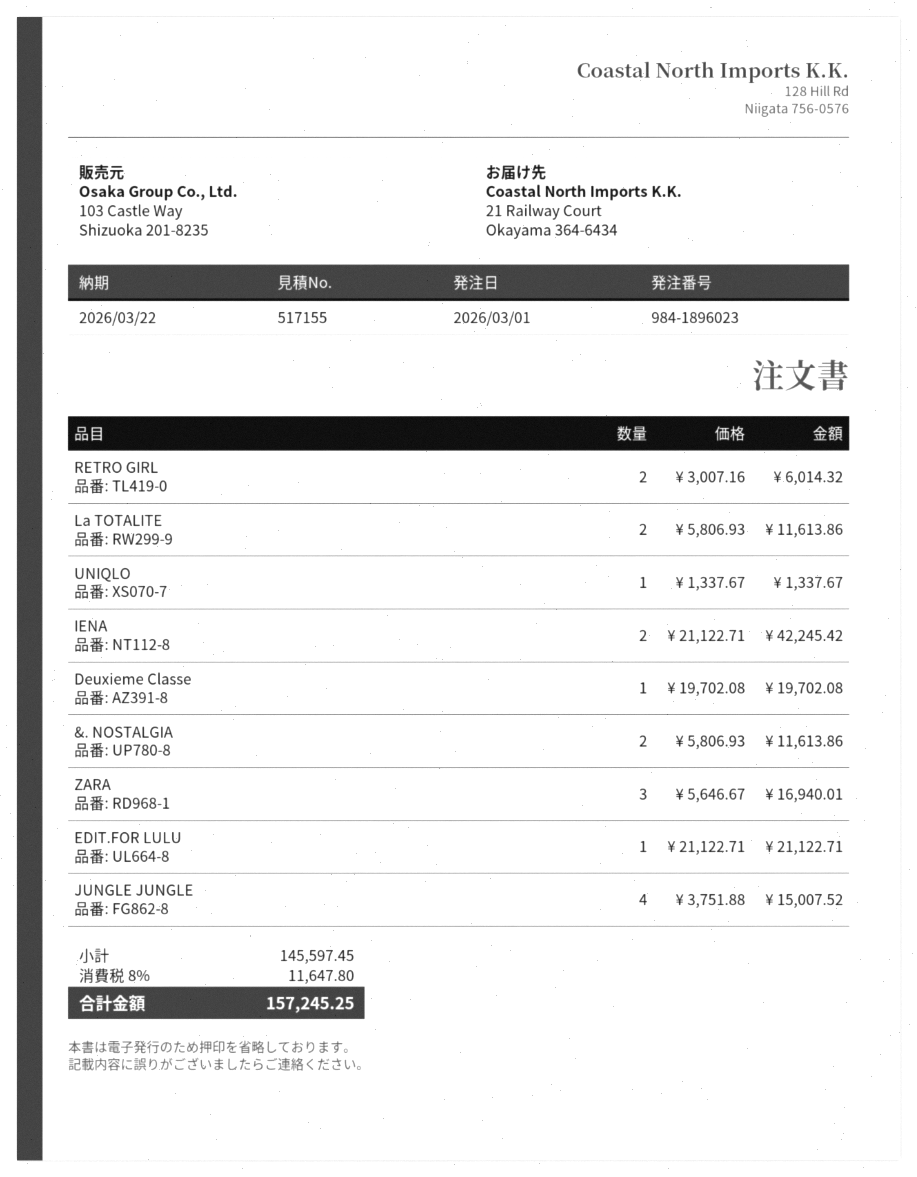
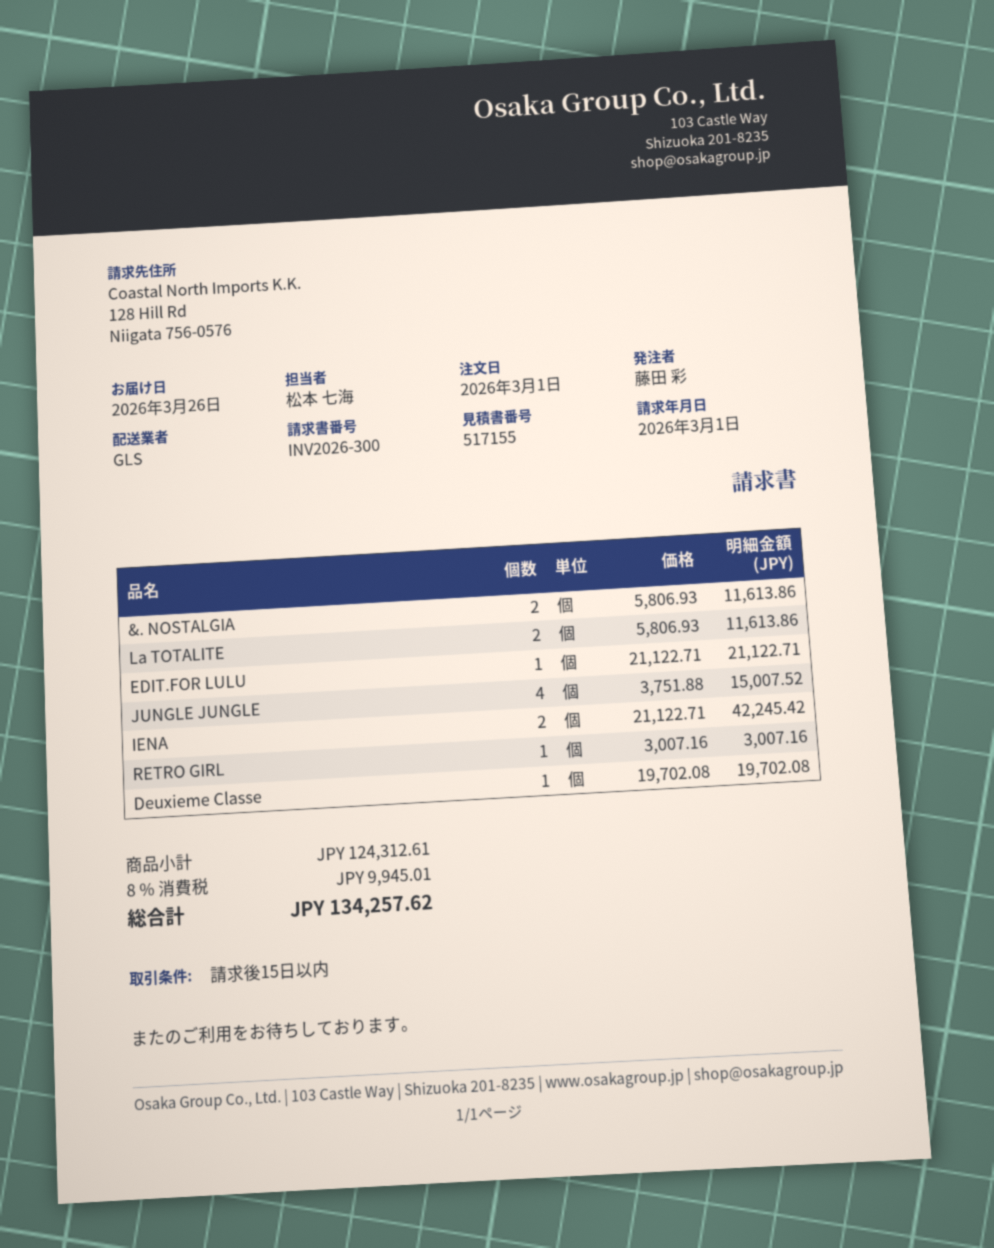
delivery date: 2026-03-22 -> 2026-03-26
RETRO GIRL: 2 x 3007.16 = 6014.32 -> 1 x 3007.16 = 3007.16
UNIQLO: 1 x 1337.67 = 1337.67 -> none
ZARA: 3 x 5646.67 = 16940.01 -> none
subtotal: 145597.45 -> 124312.61
tax: 8% = 11647.80 -> 8% = 9945.01
total: 157245.25 -> 134257.62

